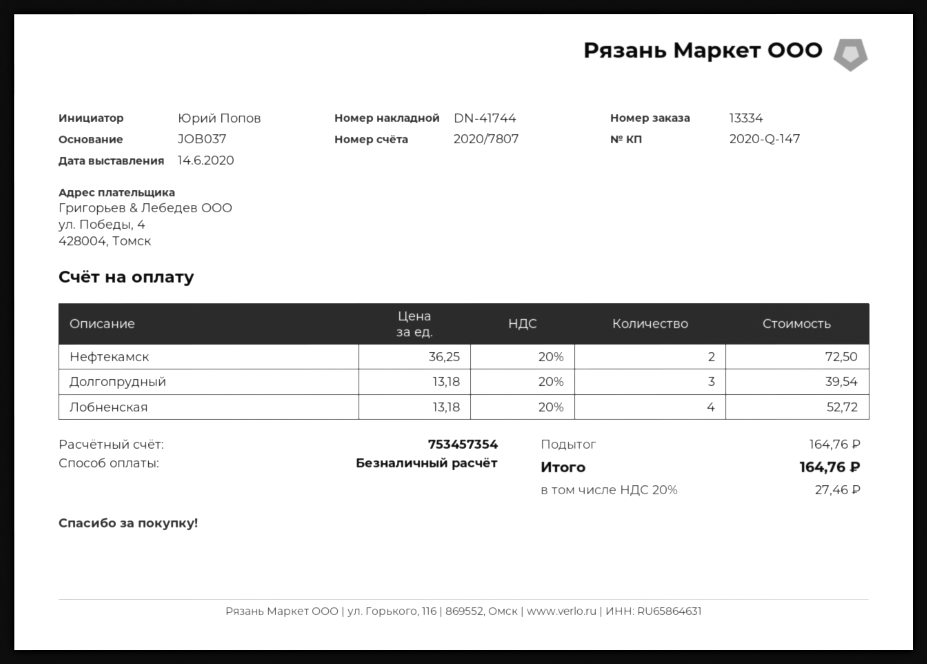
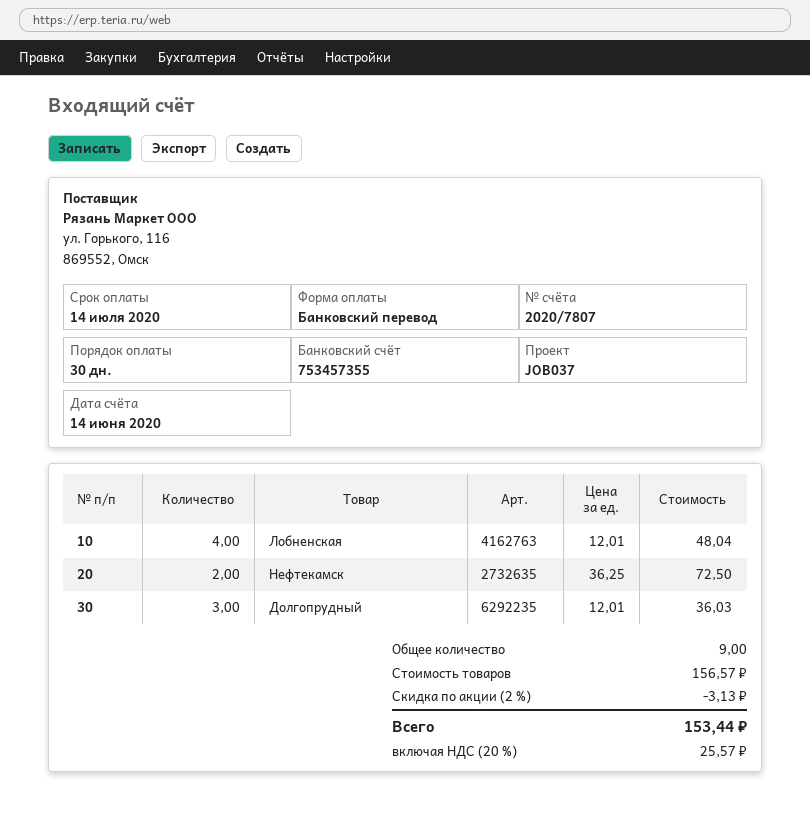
bank account: 753457354 -> 753457355
Долгопрудный: 3 x 13.18 = 39.54 -> 3 x 12.01 = 36.03
Лобненская: 4 x 13.18 = 52.72 -> 4 x 12.01 = 48.04
subtotal: 164.76 -> 156.57
discount: none -> 2% = 3.13
tax: 20% = 27.46 -> 20% = 25.57
total: 164.76 -> 153.44

